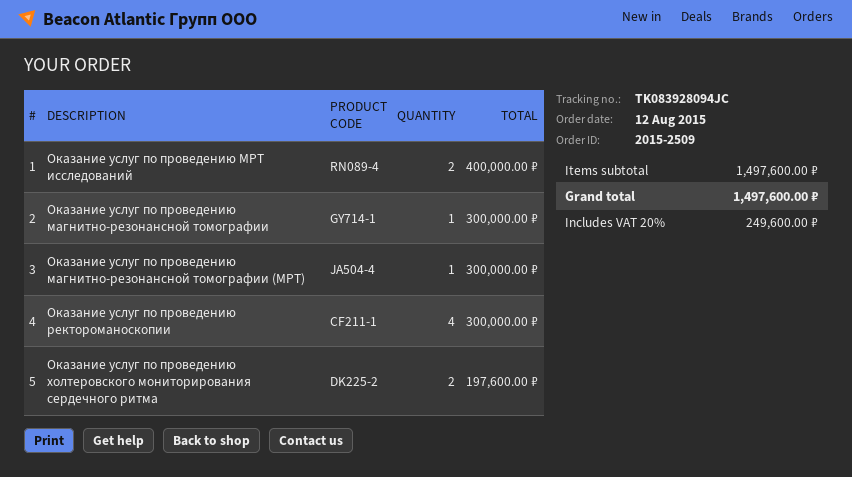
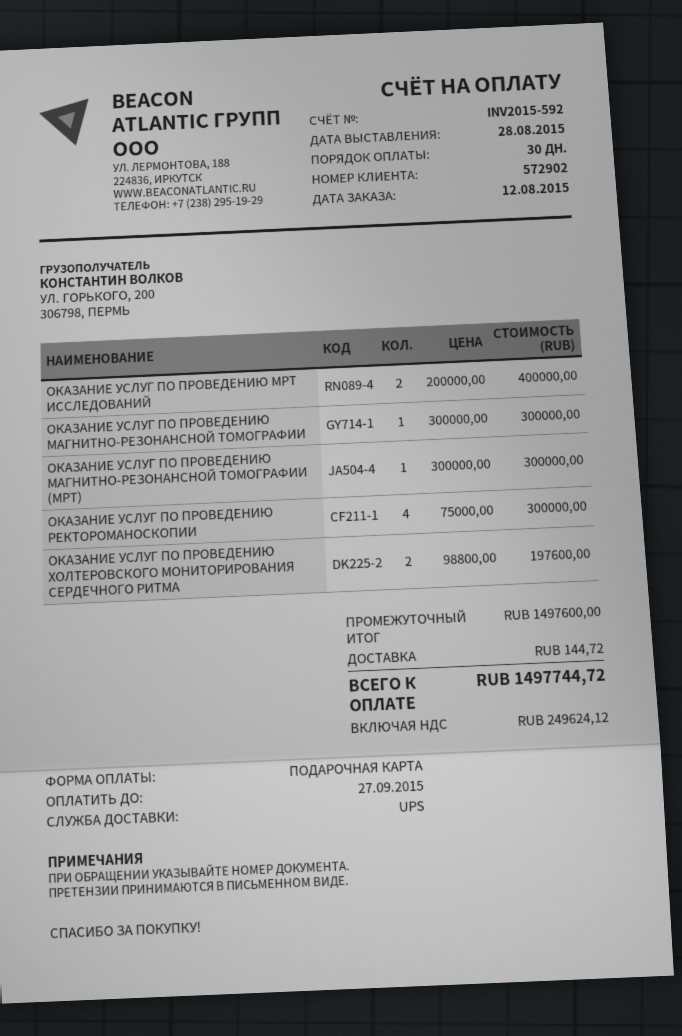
shipping: none -> 144.72
tax: 249600.00 -> 249624.12
total: 1497600.00 -> 1497744.72

